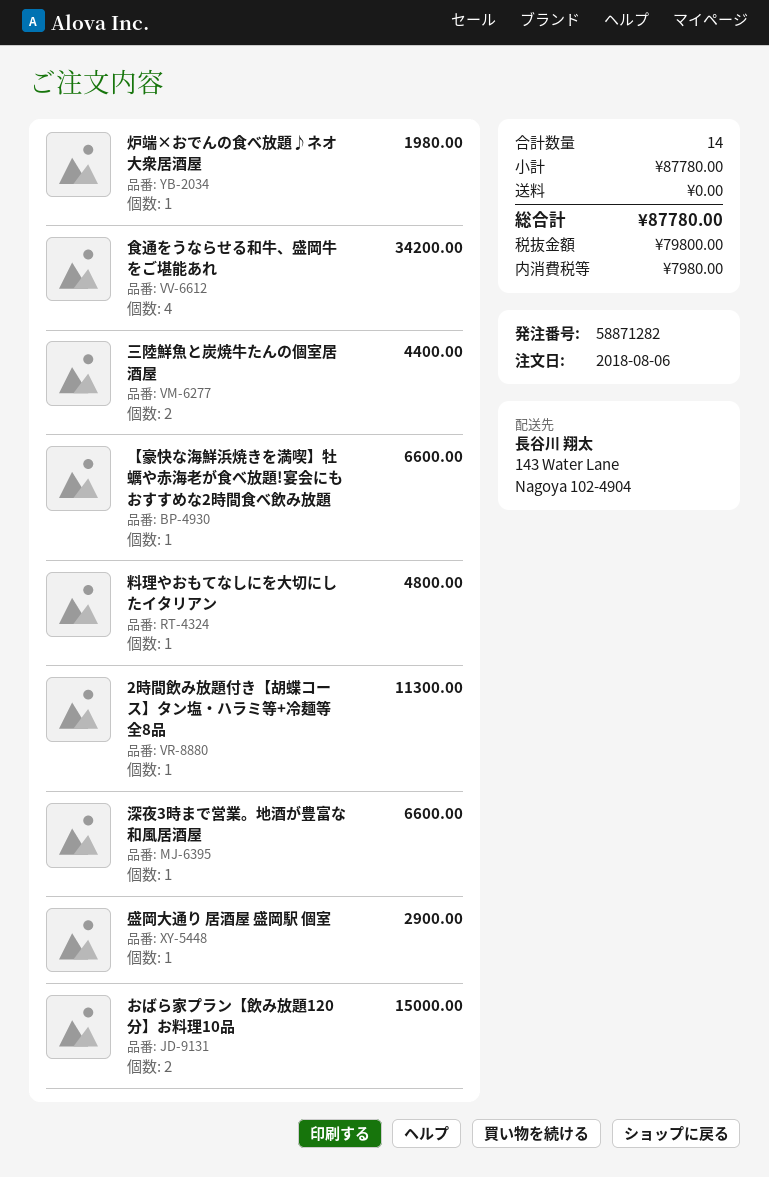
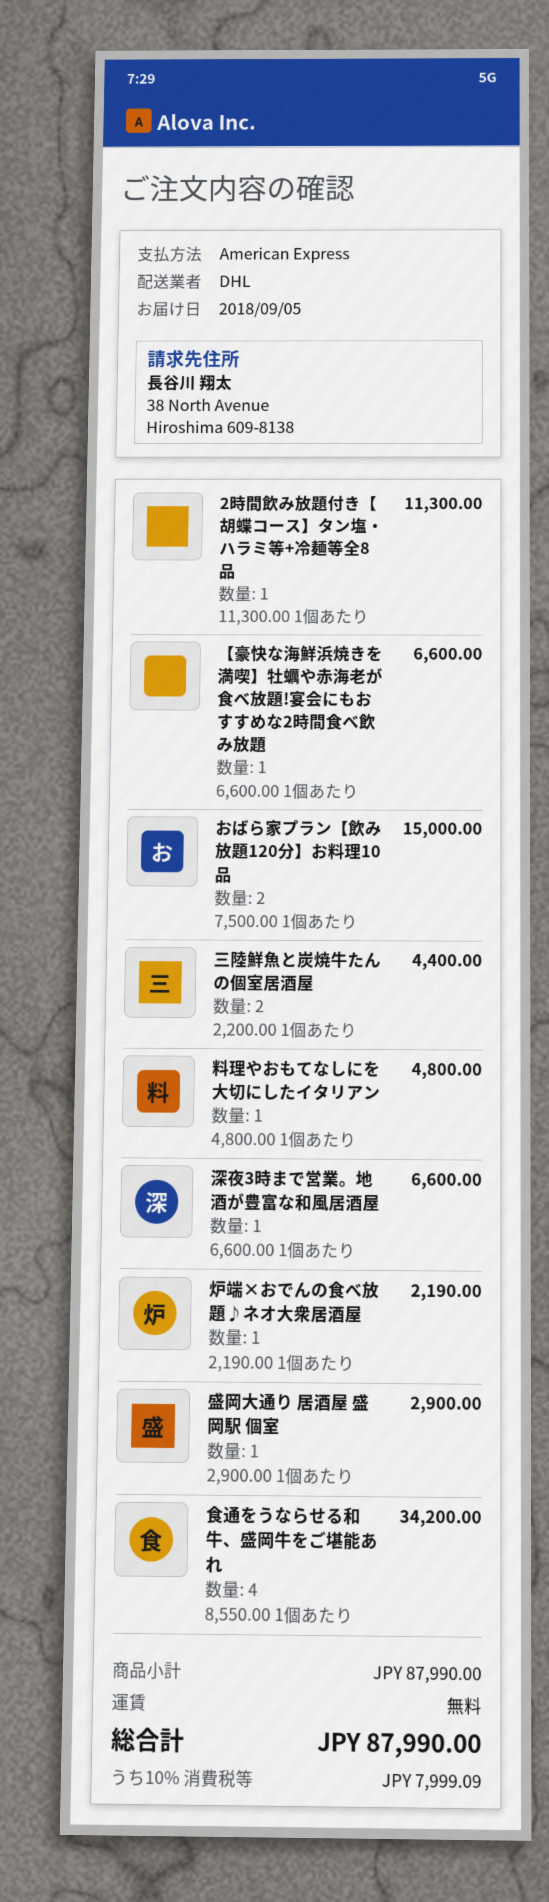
炉端×おでんの食べ放題♪ネオ大衆居酒屋: 1 for 1980.00 -> 1 for 2190.00
subtotal: 87780.00 -> 87990.00
tax: 7980.00 -> 7999.09
total: 87780.00 -> 87990.00

